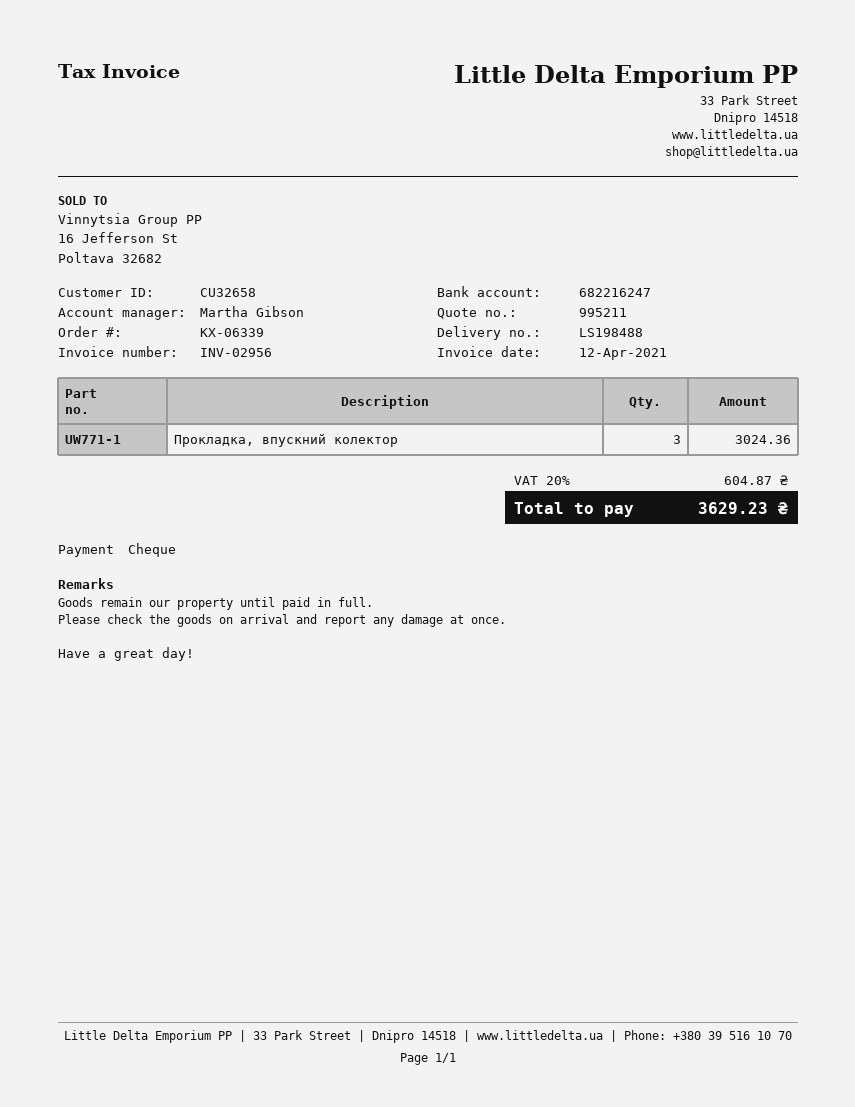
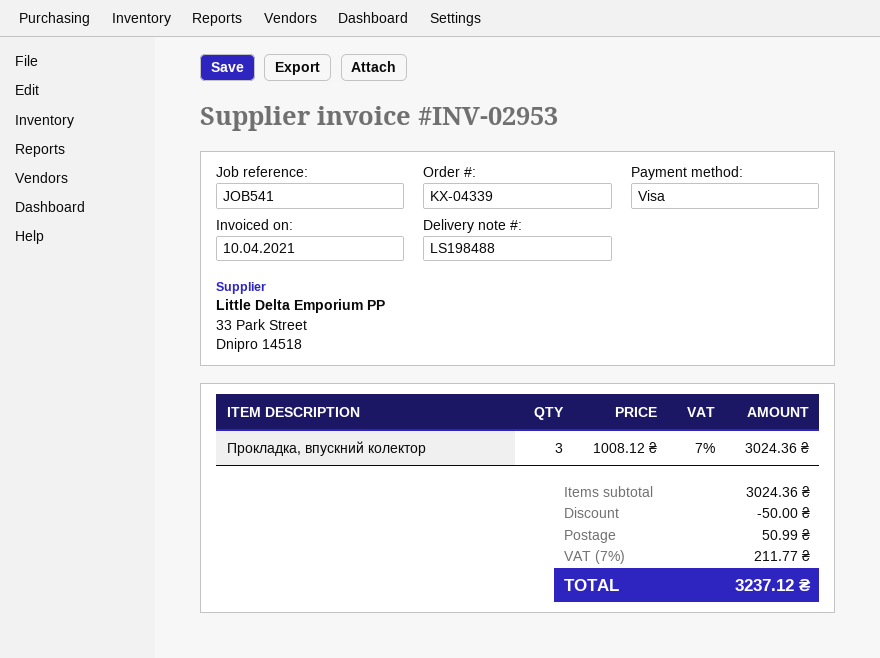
order number: KX-06339 -> KX-04339
invoice number: INV-02956 -> INV-02953
invoice date: 2021-04-12 -> 2021-04-10
payment method: cheque -> Visa
discount: none -> 50.00
shipping: none -> 50.99
tax: 20% = 604.87 -> 7% = 211.77
total: 3629.23 -> 3237.12

